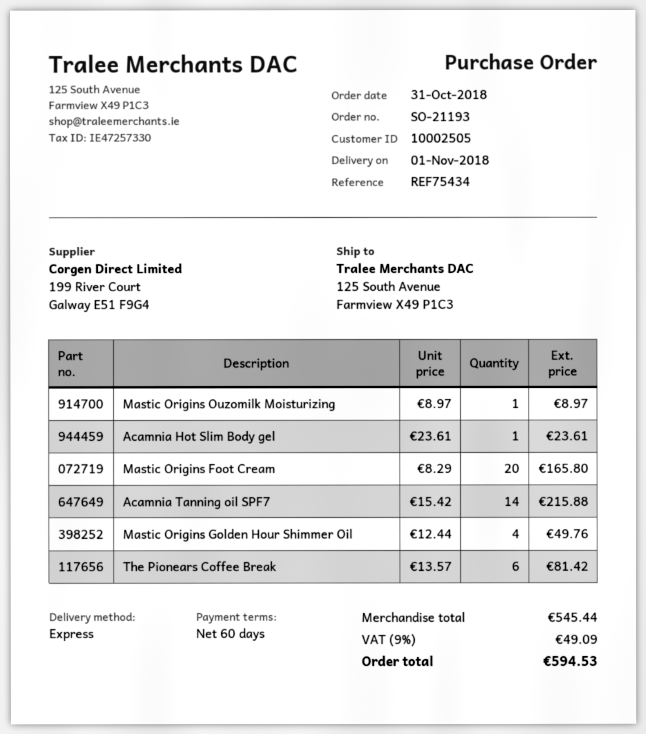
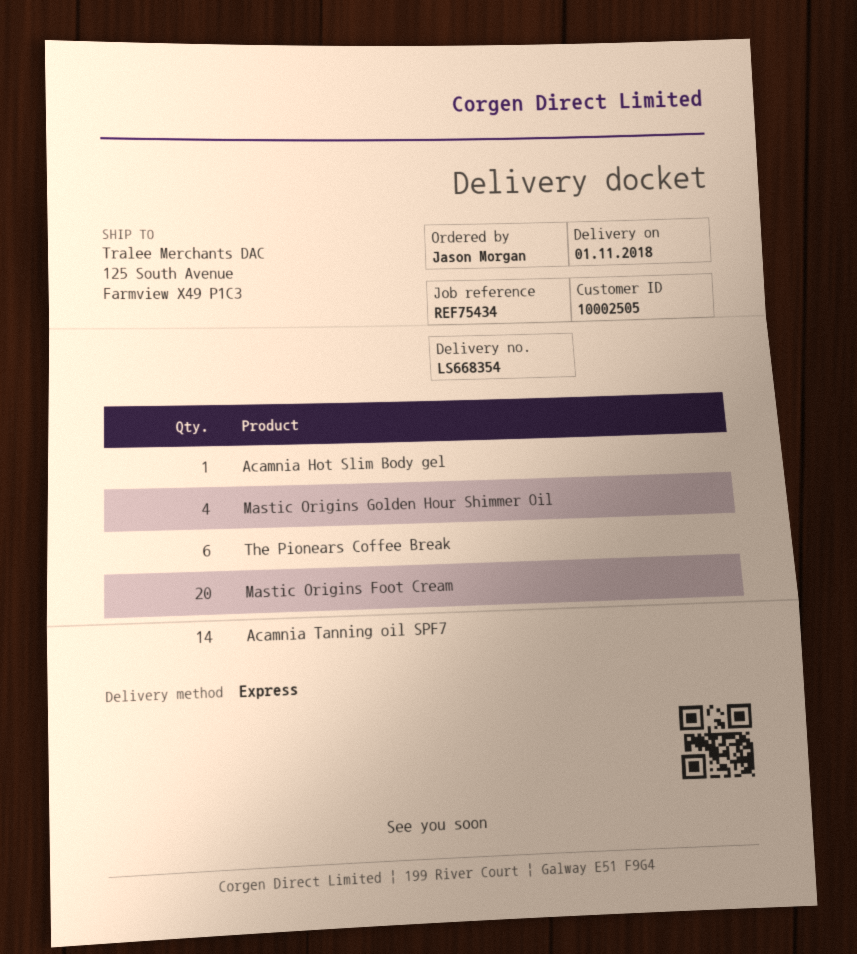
Mastic Origins Ouzomilk Moisturizing: 1 -> none

